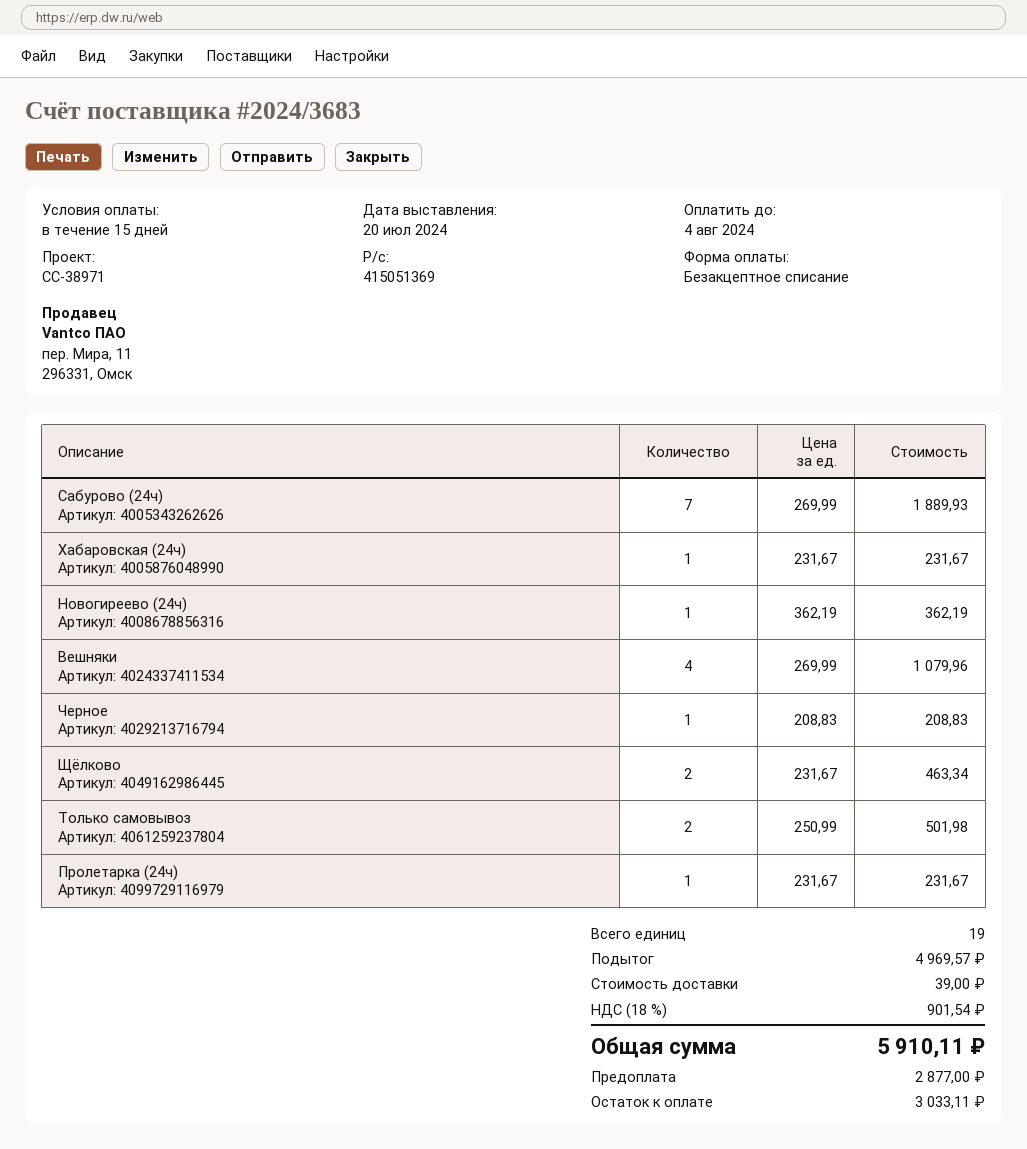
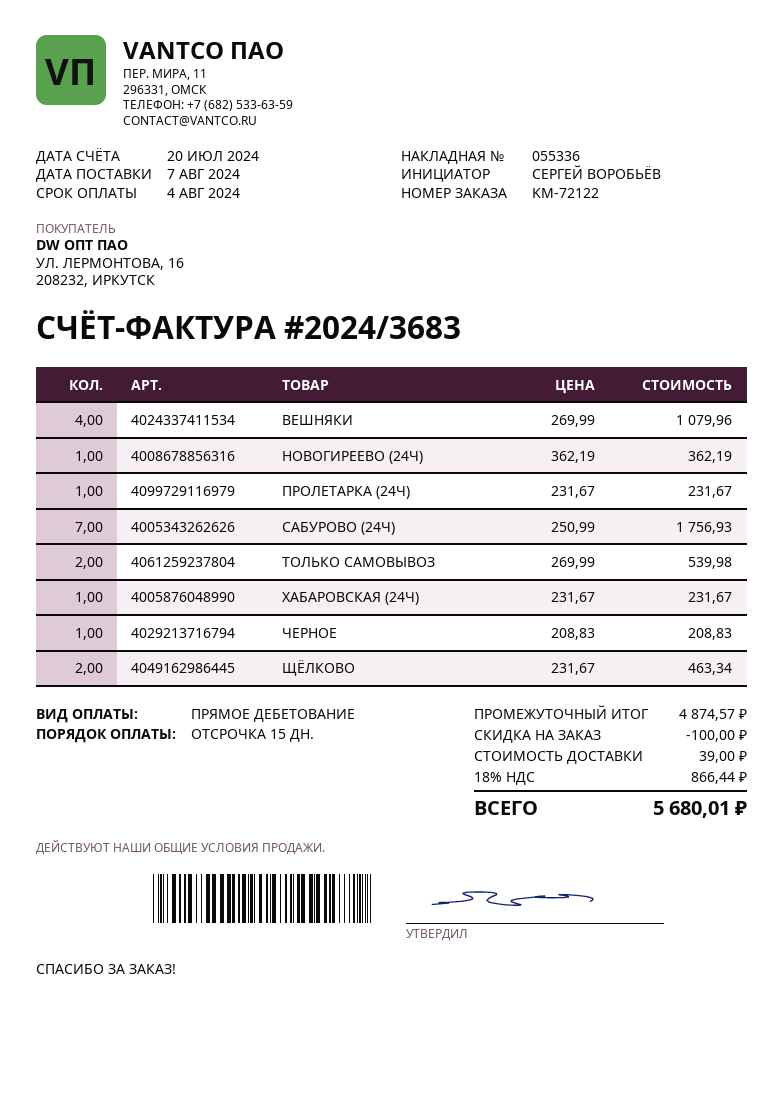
Сабурово (24ч): 7 x 269.99 = 1889.93 -> 7 x 250.99 = 1756.93
Только самовывоз: 2 x 250.99 = 501.98 -> 2 x 269.99 = 539.98
subtotal: 4969.57 -> 4874.57
discount: none -> 100.00
tax: 18% = 901.54 -> 18% = 866.44
total: 5910.11 -> 5680.01

